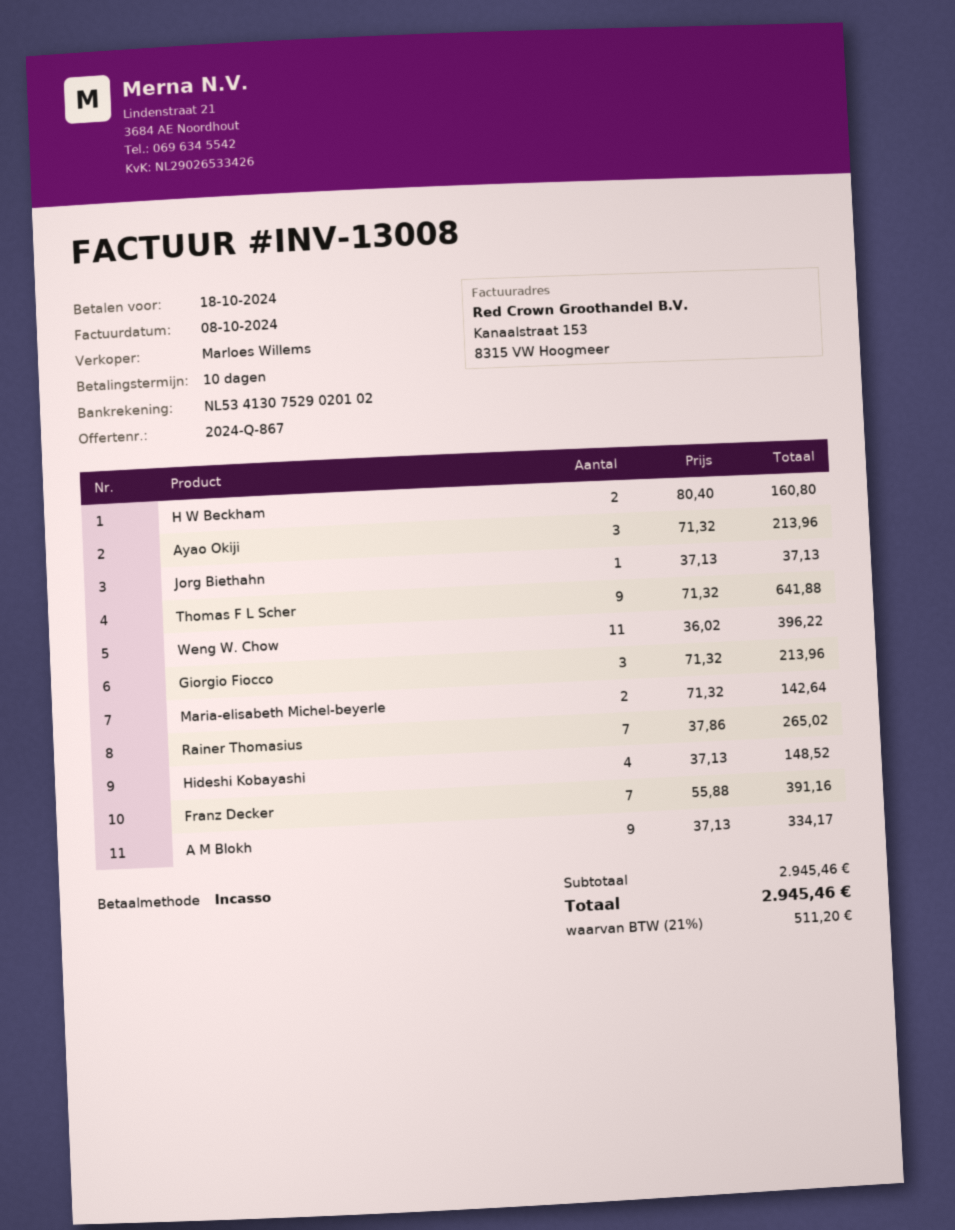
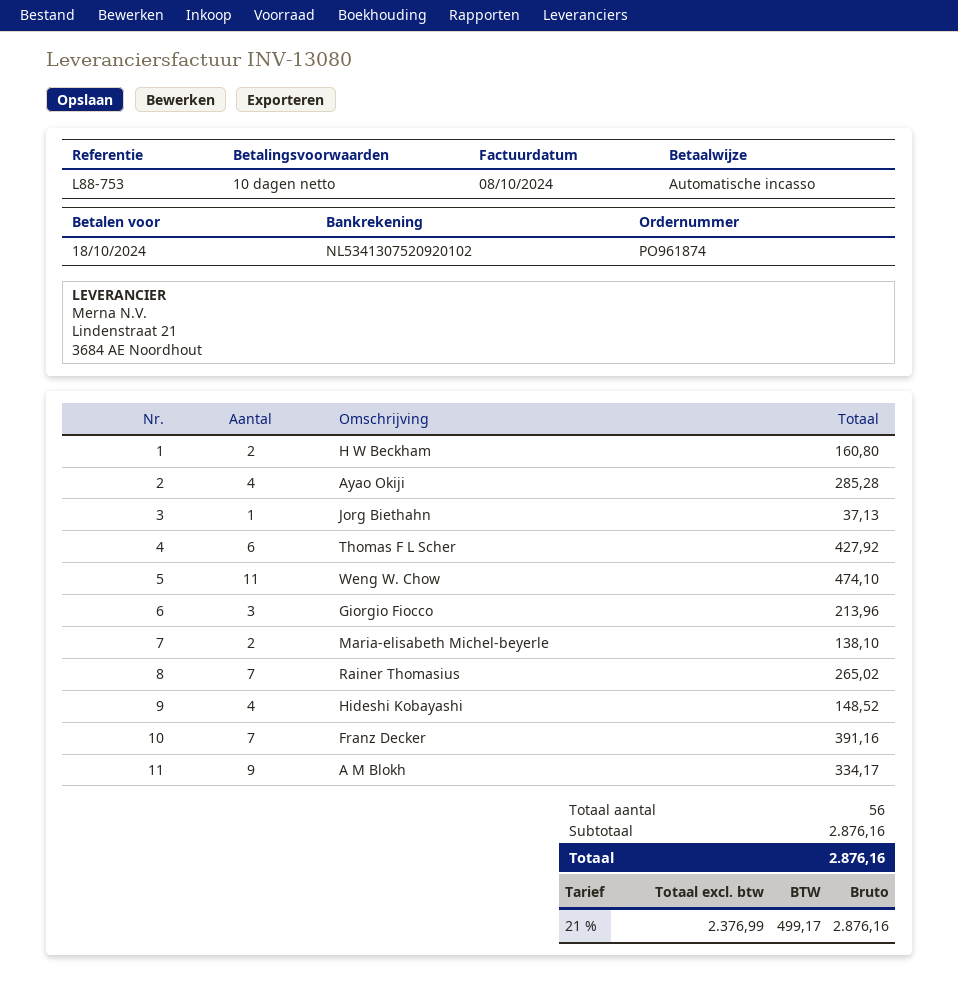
invoice number: INV-13008 -> INV-13080
bank account: NL5341307529020102 -> NL5341307520920102
Ayao Okiji: 3 for 213.96 -> 4 for 285.28
Thomas F L Scher: 9 for 641.88 -> 6 for 427.92
Weng W. Chow: 11 for 396.22 -> 11 for 474.10
Maria-elisabeth Michel-beyerle: 2 for 142.64 -> 2 for 138.10
subtotal: 2945.46 -> 2876.16
tax: 21% = 511.20 -> 21% = 499.17
total: 2945.46 -> 2876.16

